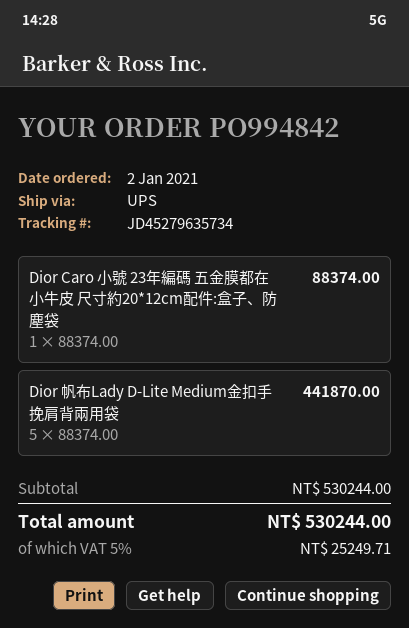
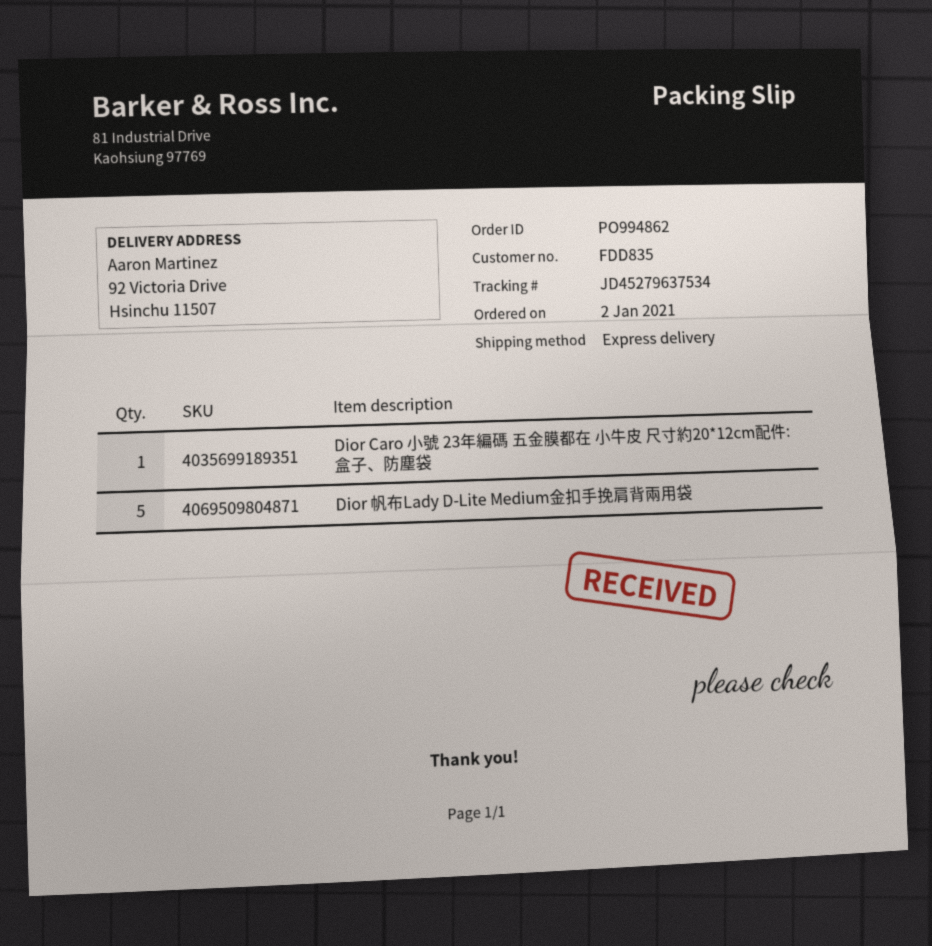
order number: PO994842 -> PO994862
shipping method: UPS -> express
tracking number: JD45279635734 -> JD45279637534

